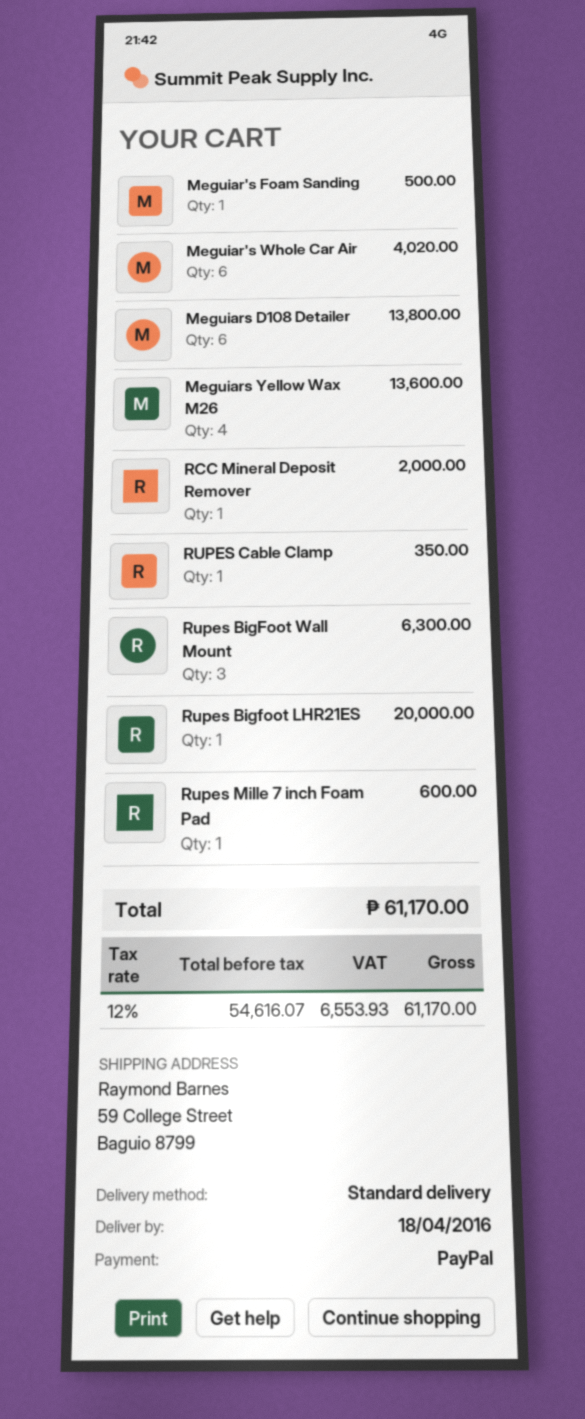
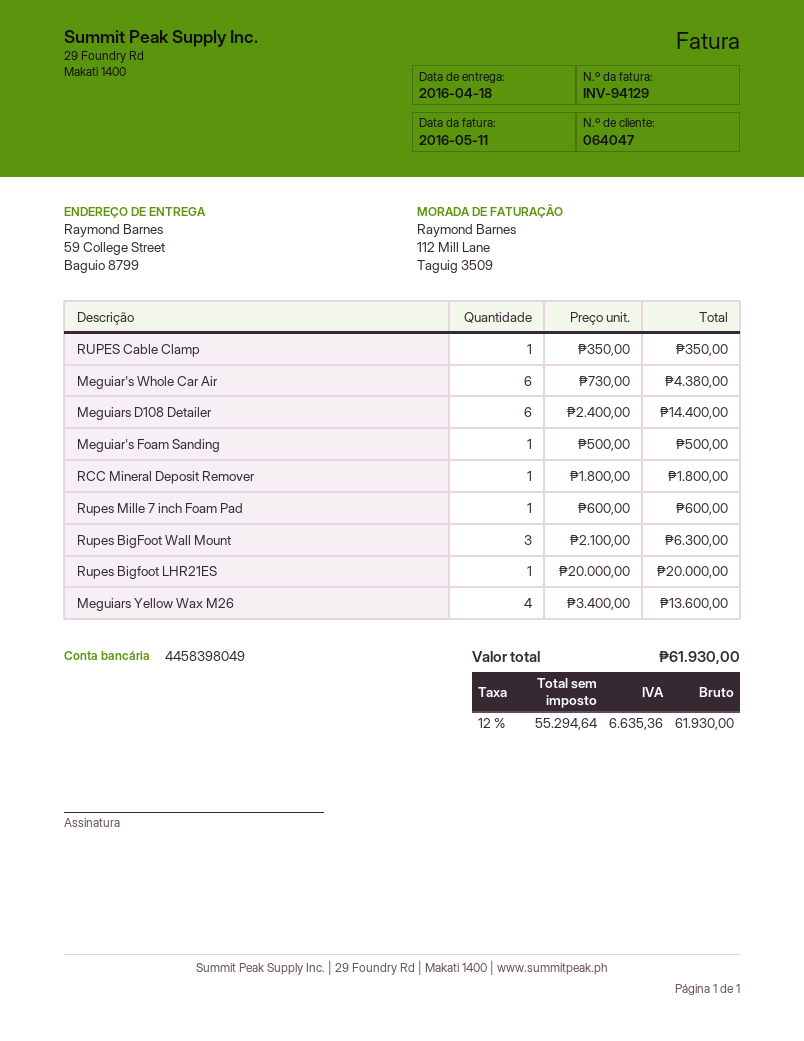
Meguiar's Whole Car Air: 6 for 4020.00 -> 6 for 4380.00
Meguiars D108 Detailer: 6 for 13800.00 -> 6 for 14400.00
RCC Mineral Deposit Remover: 1 for 2000.00 -> 1 for 1800.00
net: 54616.07 -> 55294.64
tax: 12% = 6553.93 -> 12% = 6635.36
total: 61170.00 -> 61930.00

